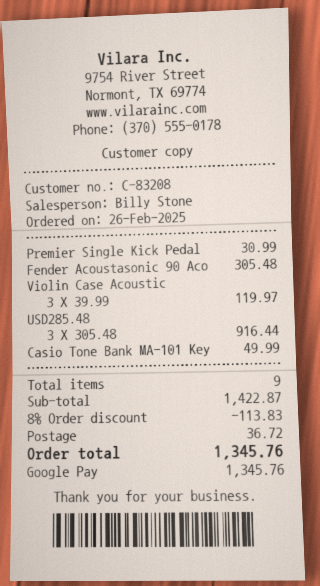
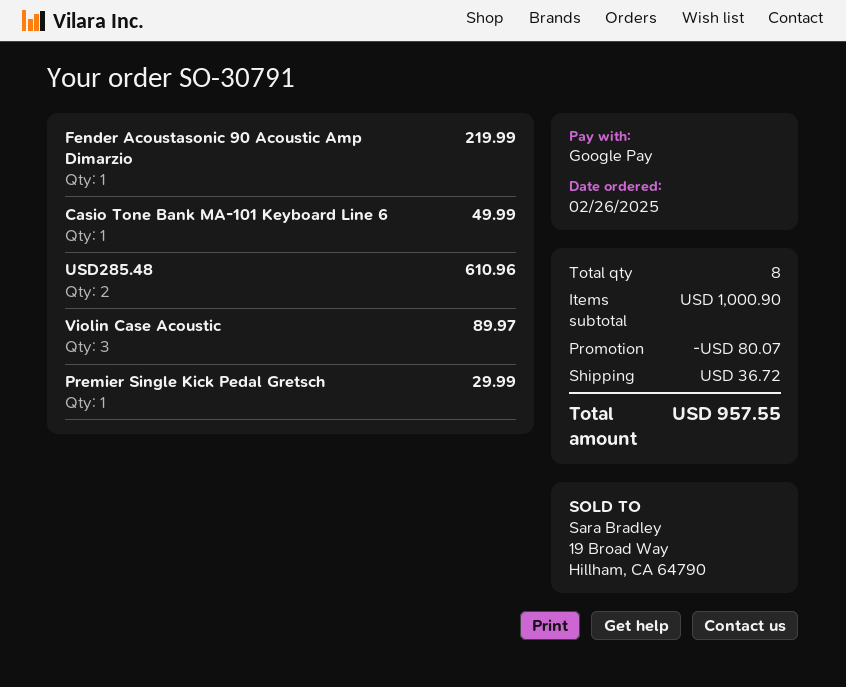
Premier Single Kick Pedal: 1 for 30.99 -> 1 for 29.99
Fender Acoustasonic 90 Aco: 1 for 305.48 -> 1 for 219.99
Violin Case Acoustic: 3 for 119.97 -> 3 for 89.97
USD285.48: 3 for 916.44 -> 2 for 610.96
total quantity: 9 -> 8
subtotal: 1422.87 -> 1000.90
discount: 113.83 -> 80.07
total: 1345.76 -> 957.55

